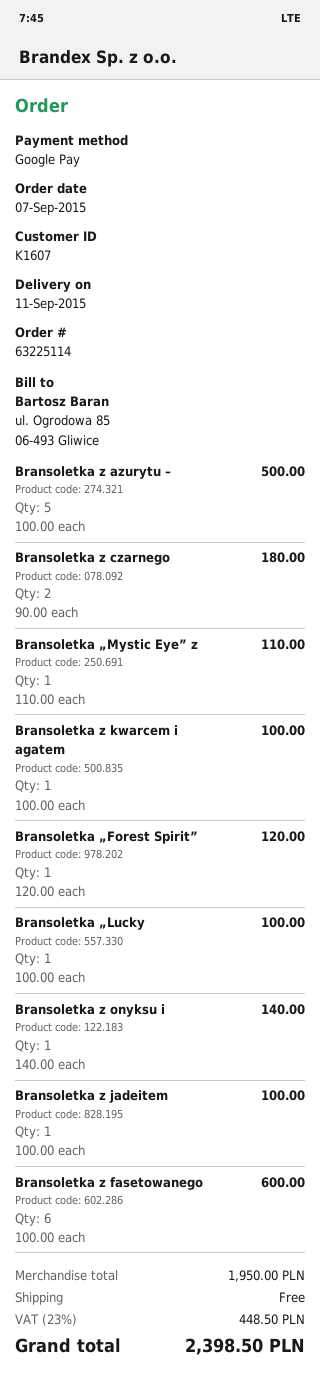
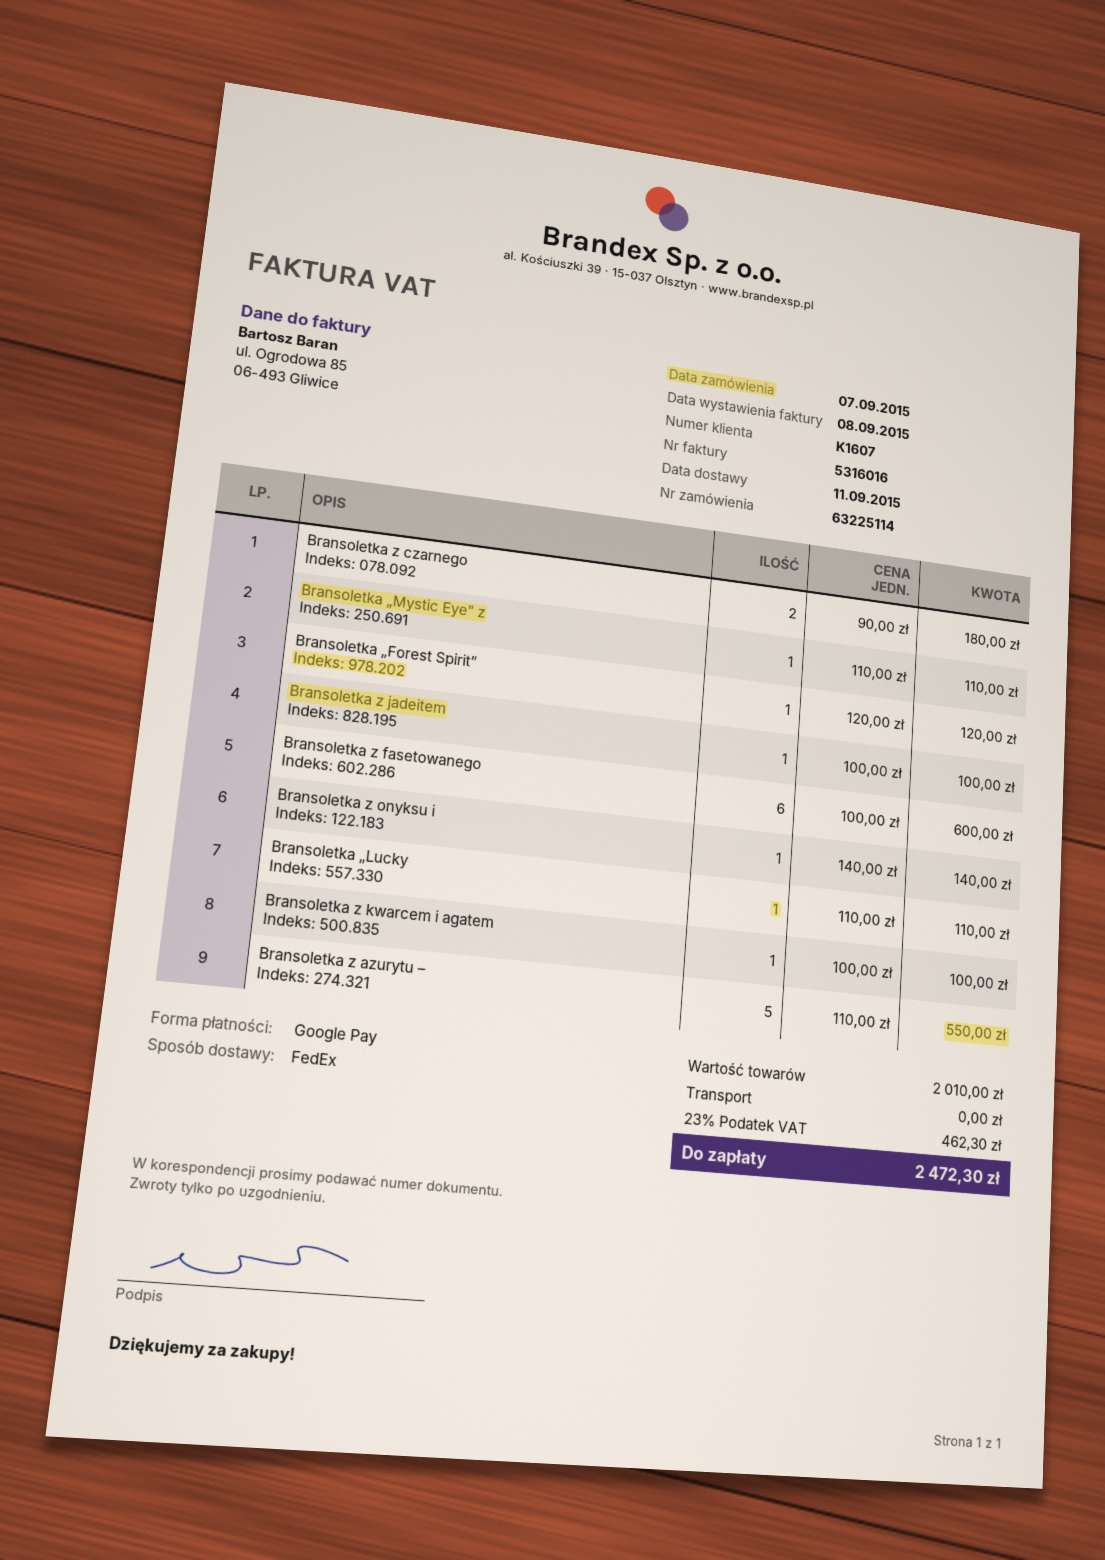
Bransoletka z azurytu –: 5 x 100.00 = 500.00 -> 5 x 110.00 = 550.00
Bransoletka „Lucky: 1 x 100.00 = 100.00 -> 1 x 110.00 = 110.00
subtotal: 1950.00 -> 2010.00
tax: 23% = 448.50 -> 23% = 462.30
total: 2398.50 -> 2472.30

